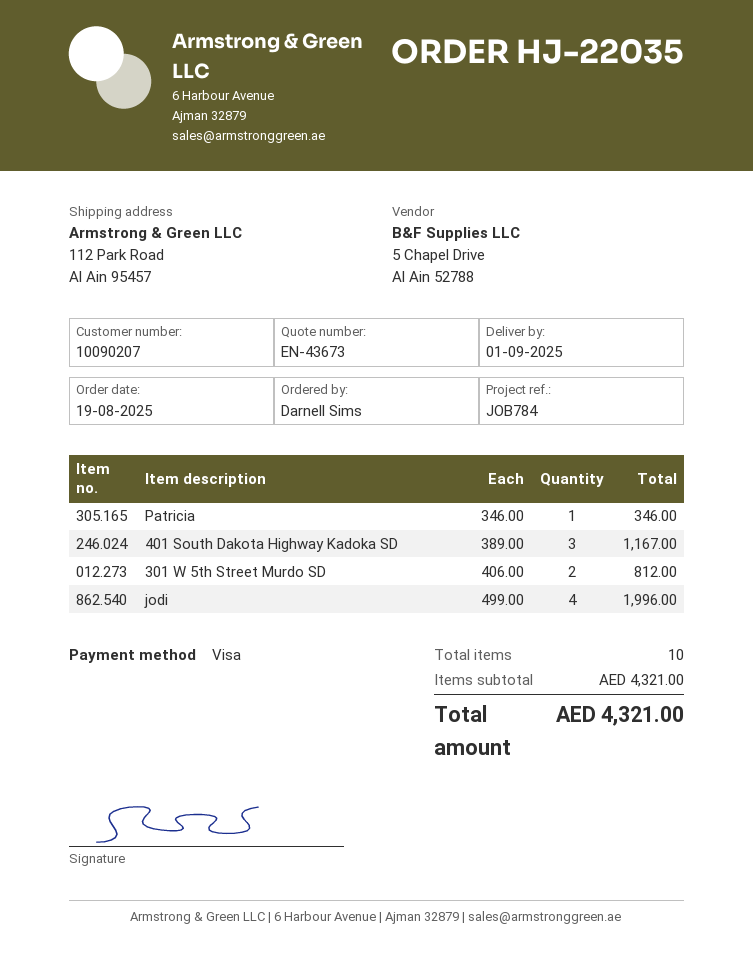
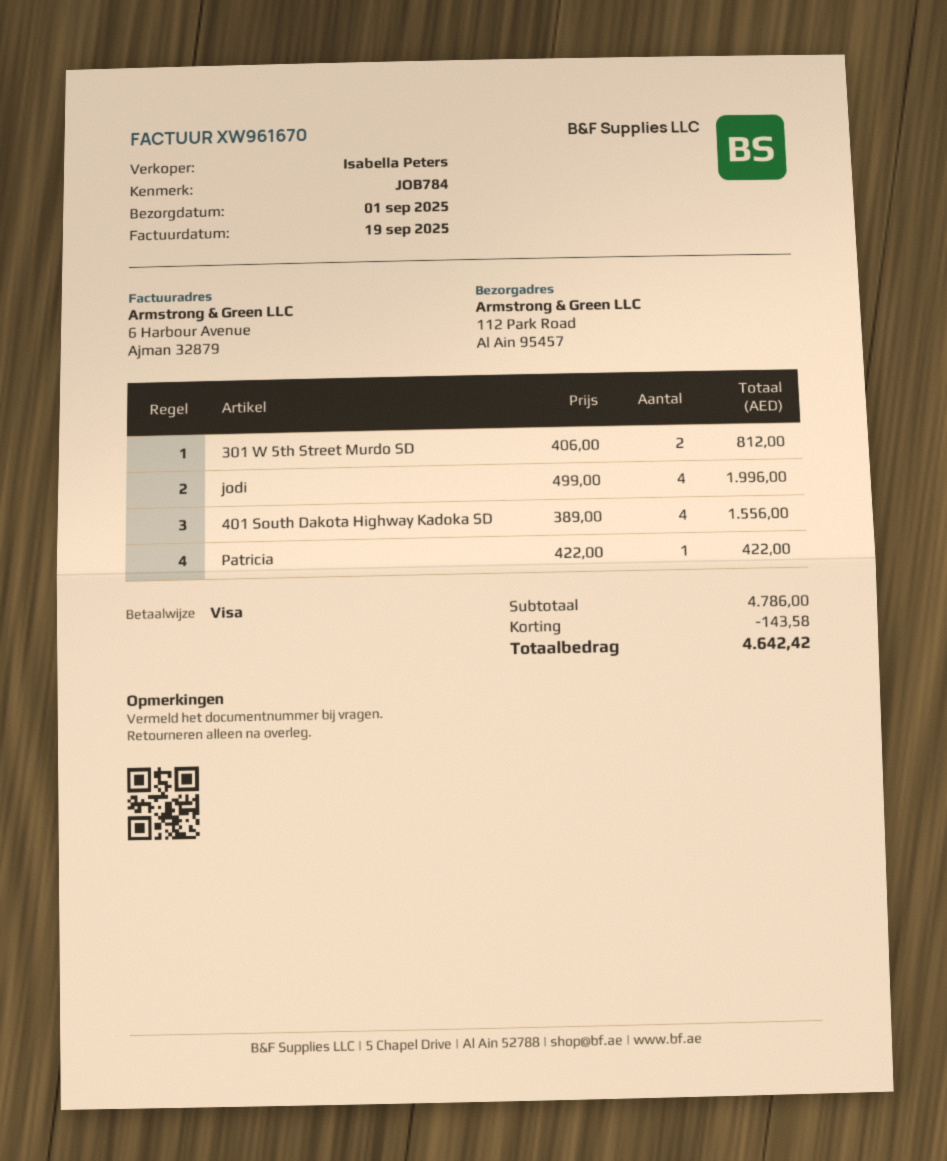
Patricia: 1 x 346.00 = 346.00 -> 1 x 422.00 = 422.00
401 South Dakota Highway Kadoka SD: 3 x 389.00 = 1167.00 -> 4 x 389.00 = 1556.00
subtotal: 4321.00 -> 4786.00
discount: none -> 143.58
total: 4321.00 -> 4642.42

